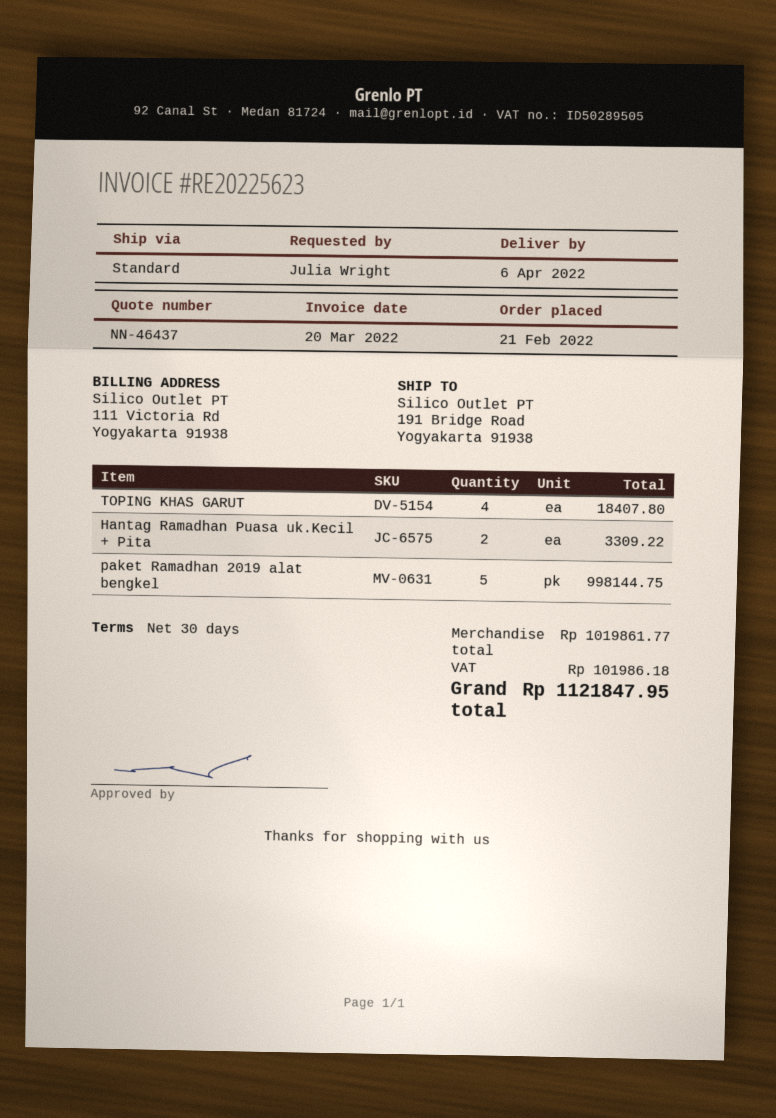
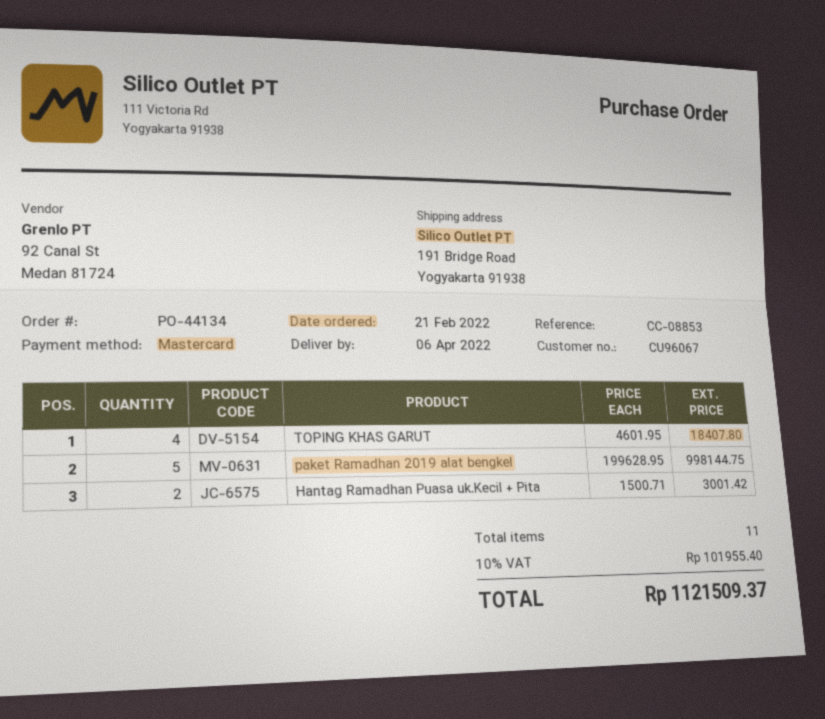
Hantag Ramadhan Puasa uk.Kecil + Pita: 2 for 3309.22 -> 2 for 3001.42
tax: 101986.18 -> 101955.40
total: 1121847.95 -> 1121509.37

